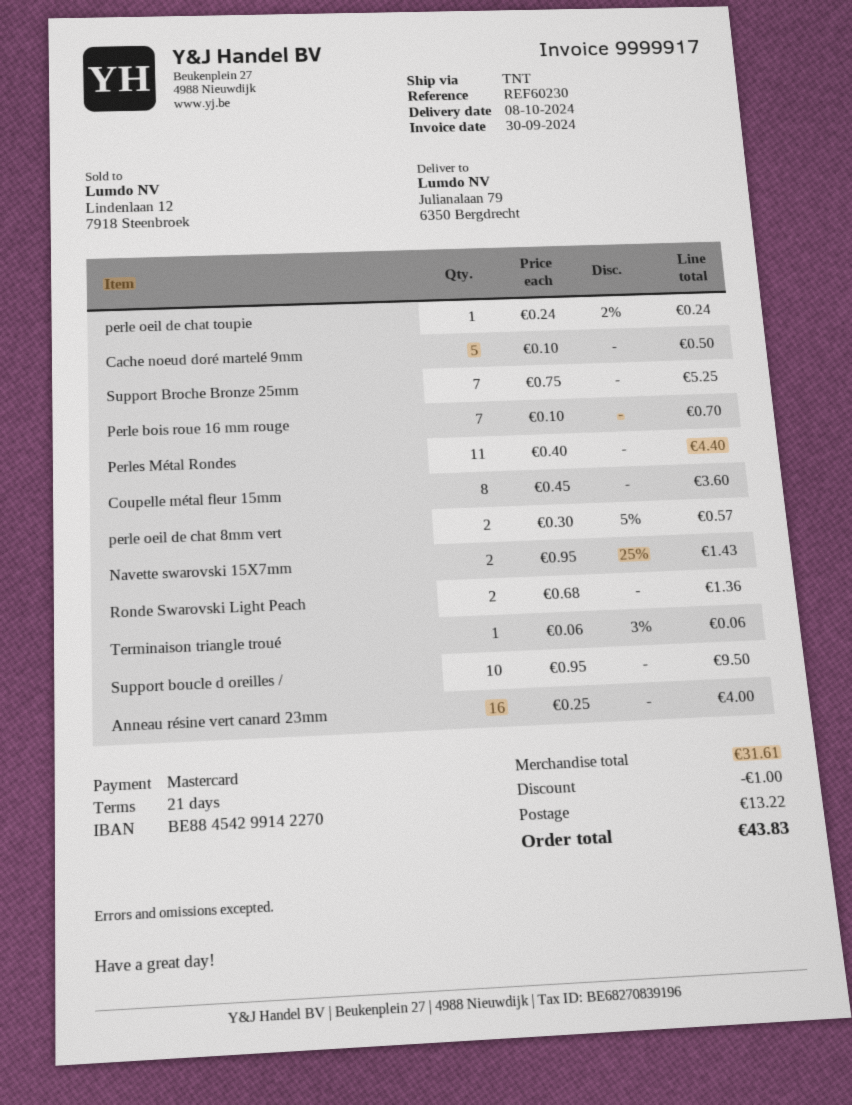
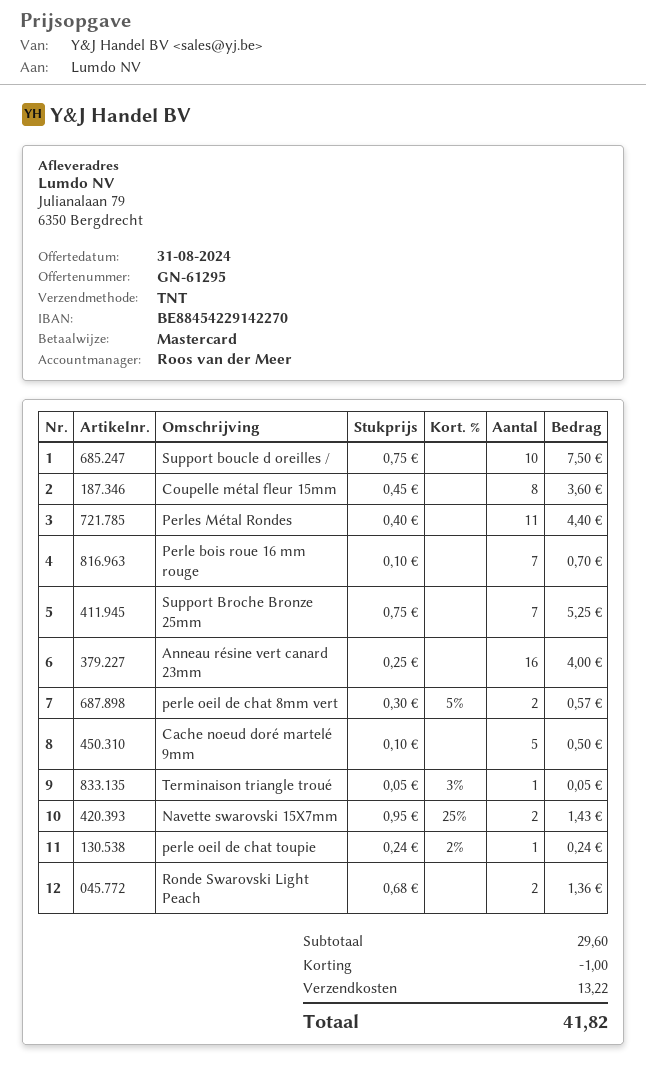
bank account: BE88454299142270 -> BE88454229142270
Terminaison triangle troué: 1 x 0.06 - 3% = 0.06 -> 1 x 0.05 - 3% = 0.05
Support boucle d oreilles /: 10 x 0.95 = 9.50 -> 10 x 0.75 = 7.50
subtotal: 31.61 -> 29.60
total: 43.83 -> 41.82

